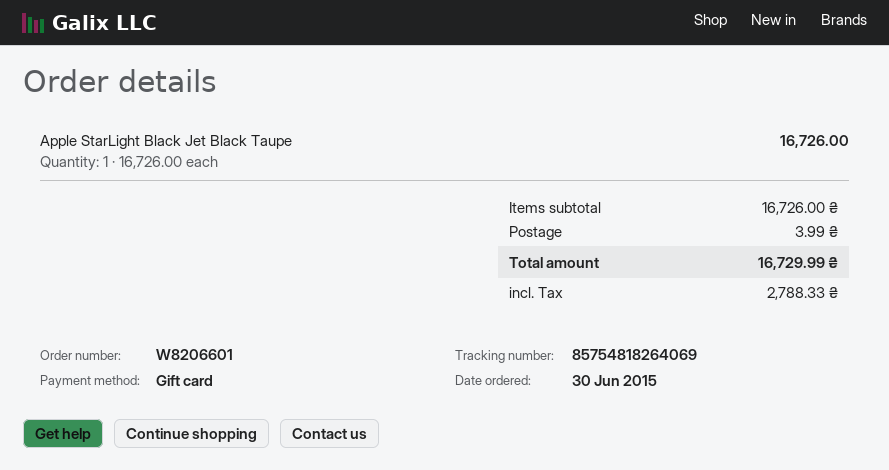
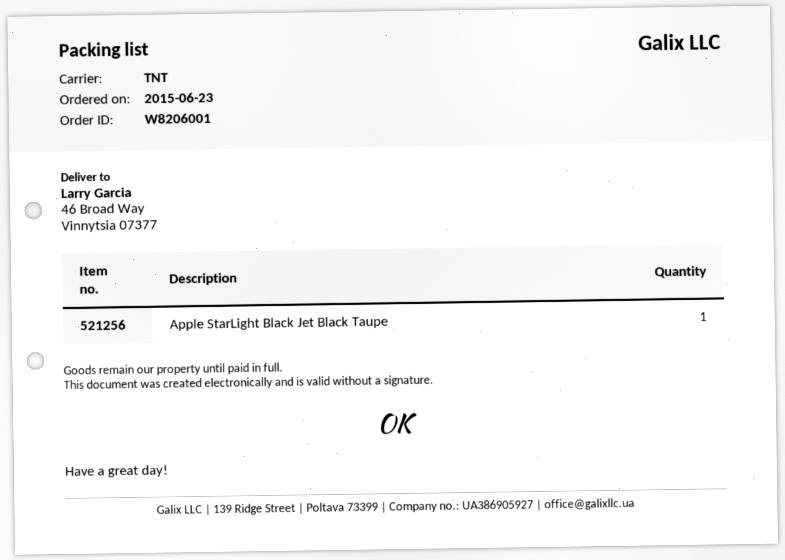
order number: W8206601 -> W8206001
order date: 2015-06-30 -> 2015-06-23

